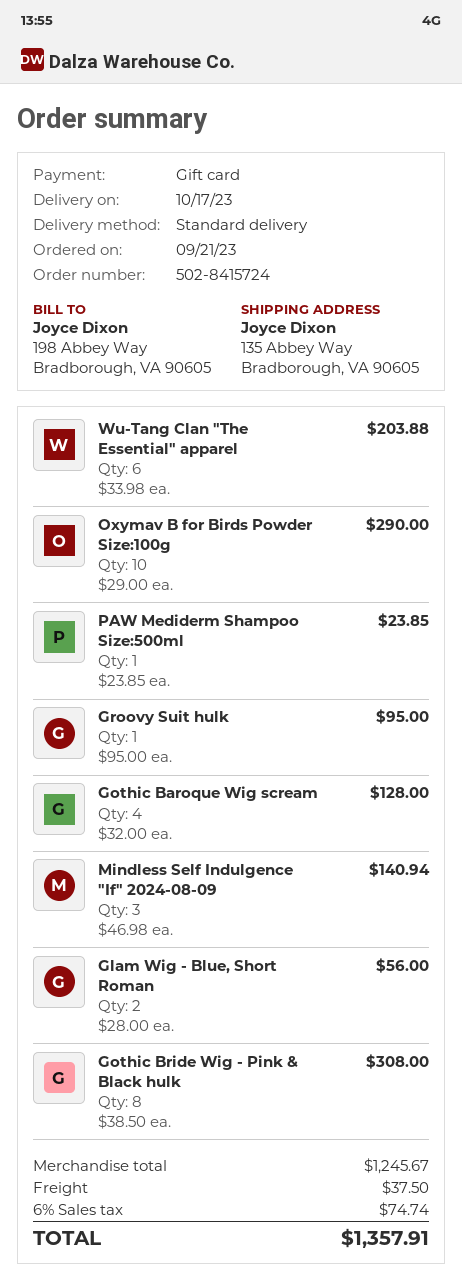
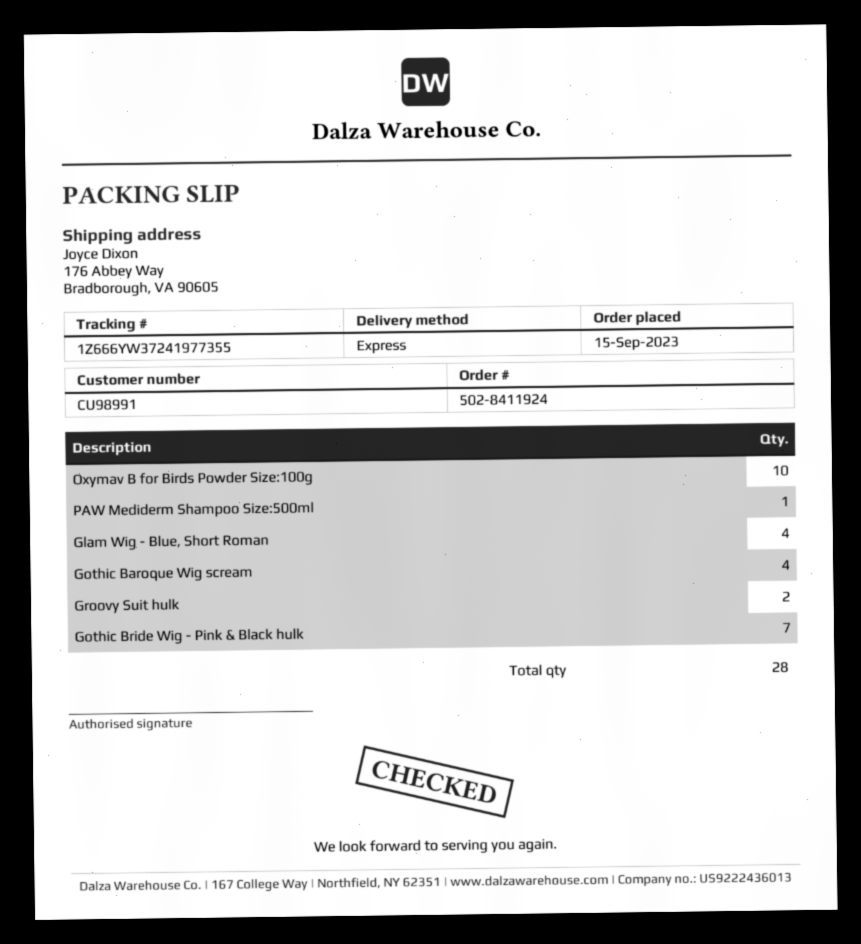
order number: 502-8415724 -> 502-8411924
order date: 2023-09-21 -> 2023-09-15
shipping method: standard -> express
ship to: 135 Abbey Way, Bradborough, VA 90605 -> 176 Abbey Way, Bradborough, VA 90605
Wu-Tang Clan "The Essential" apparel: 6 -> none
Groovy Suit hulk: 1 -> 2
Mindless Self Indulgence "If" 2024-08-09: 3 -> none
Glam Wig - Blue, Short Roman: 2 -> 4
Gothic Bride Wig - Pink & Black hulk: 8 -> 7

